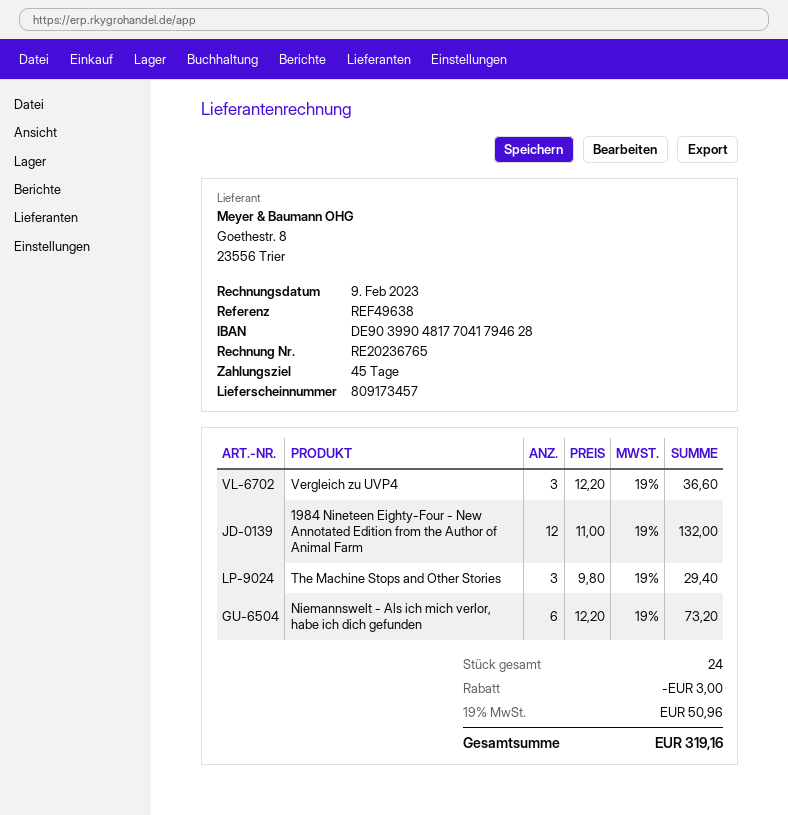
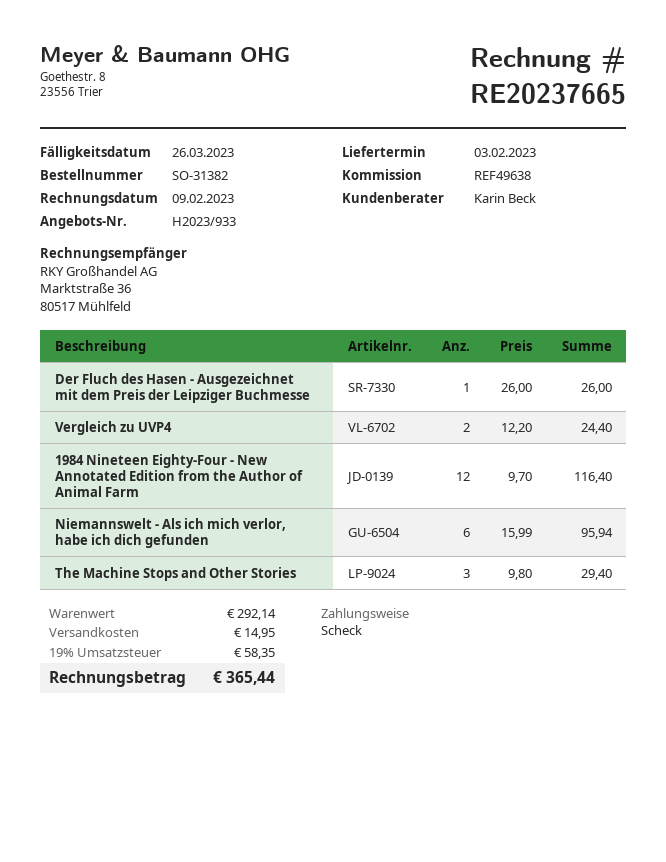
invoice number: RE20236765 -> RE20237665
Vergleich zu UVP4: 3 x 12.20 = 36.60 -> 2 x 12.20 = 24.40
1984 Nineteen Eighty-Four - New Annotated Edition from the Author of Animal Farm: 12 x 11.00 = 132.00 -> 12 x 9.70 = 116.40
Niemannswelt - Als ich mich verlor, habe ich dich gefunden: 6 x 12.20 = 73.20 -> 6 x 15.99 = 95.94
Der Fluch des Hasen - Ausgezeichnet mit dem Preis der Leipziger Buchmesse: none -> 1 x 26.00 = 26.00
discount: 3.00 -> none
shipping: none -> 14.95
tax: 19% = 50.96 -> 19% = 58.35
total: 319.16 -> 365.44

